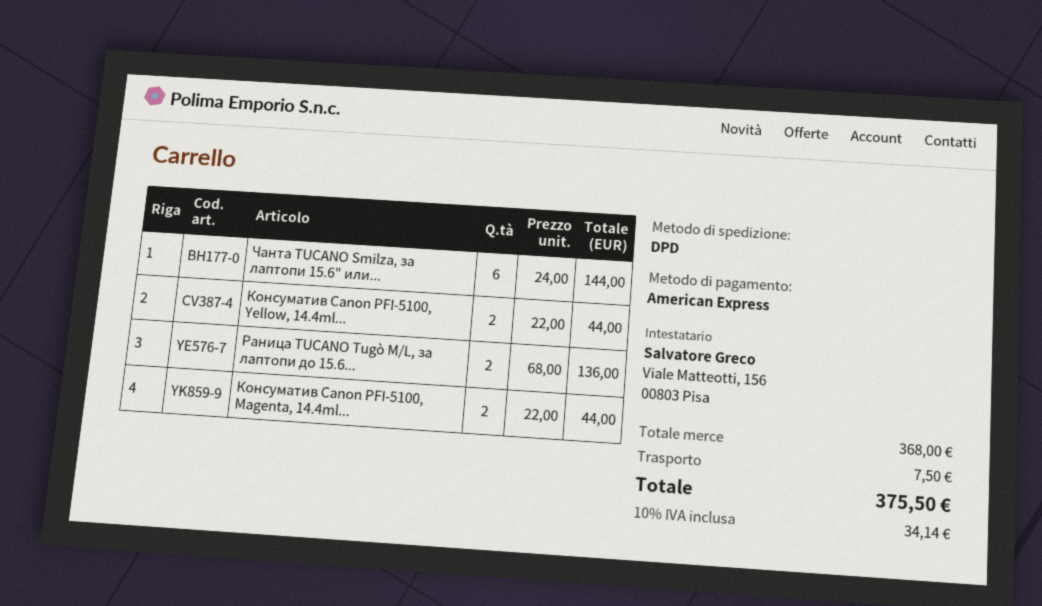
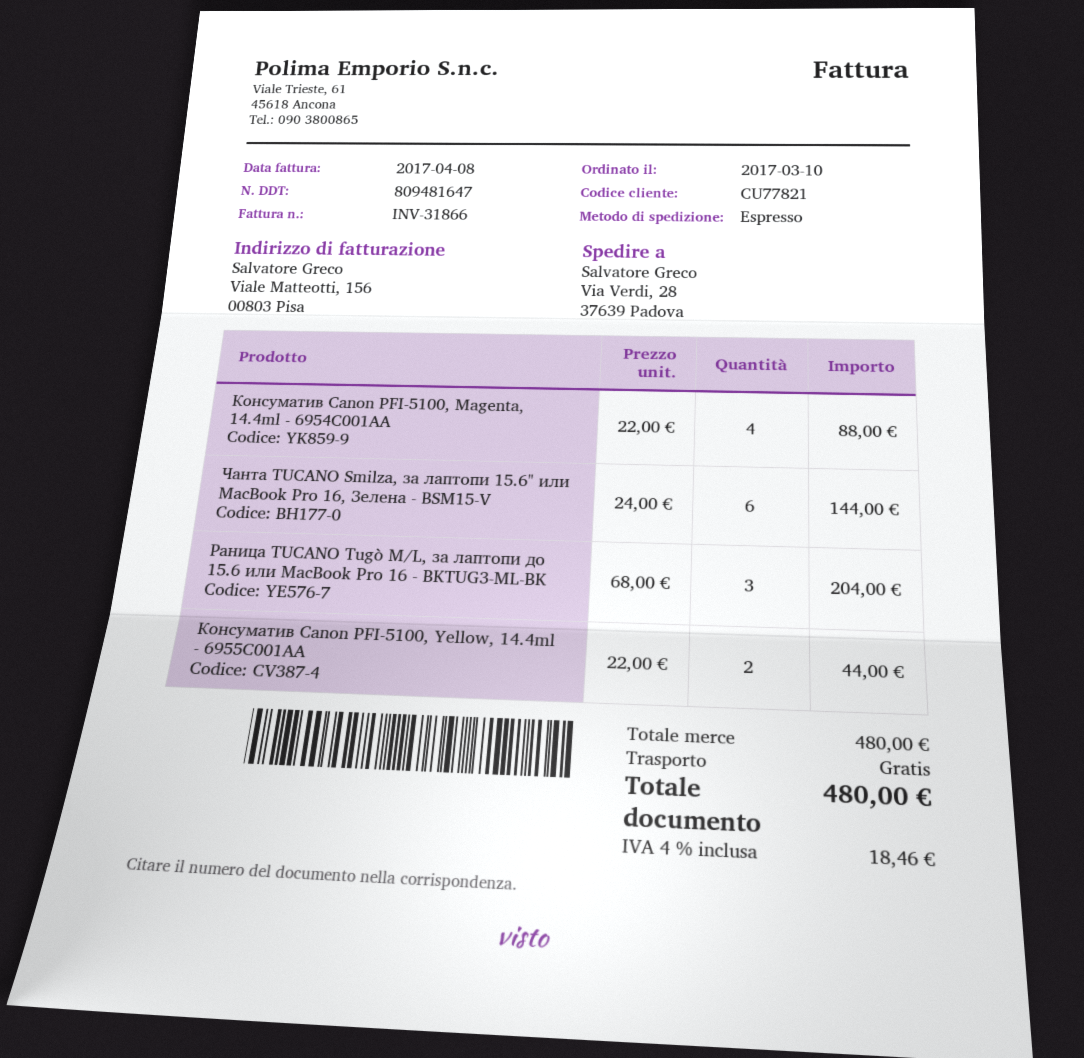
shipping method: DPD -> express
Раница TUCANO Tugò M/L, за лаптопи до 15.6...: 2 x 68.00 = 136.00 -> 3 x 68.00 = 204.00
Консуматив Canon PFI-5100, Magenta, 14.4ml...: 2 x 22.00 = 44.00 -> 4 x 22.00 = 88.00
subtotal: 368.00 -> 480.00
shipping: 7.50 -> 0.00
tax: 10% = 34.14 -> 4% = 18.46
total: 375.50 -> 480.00

